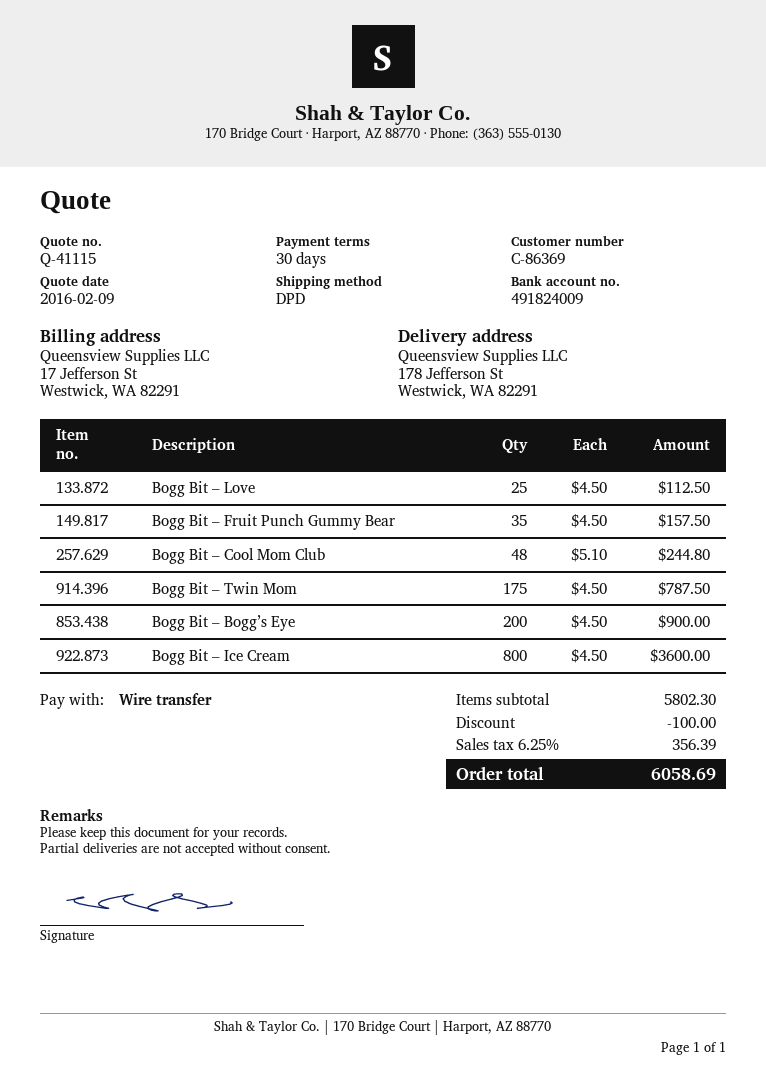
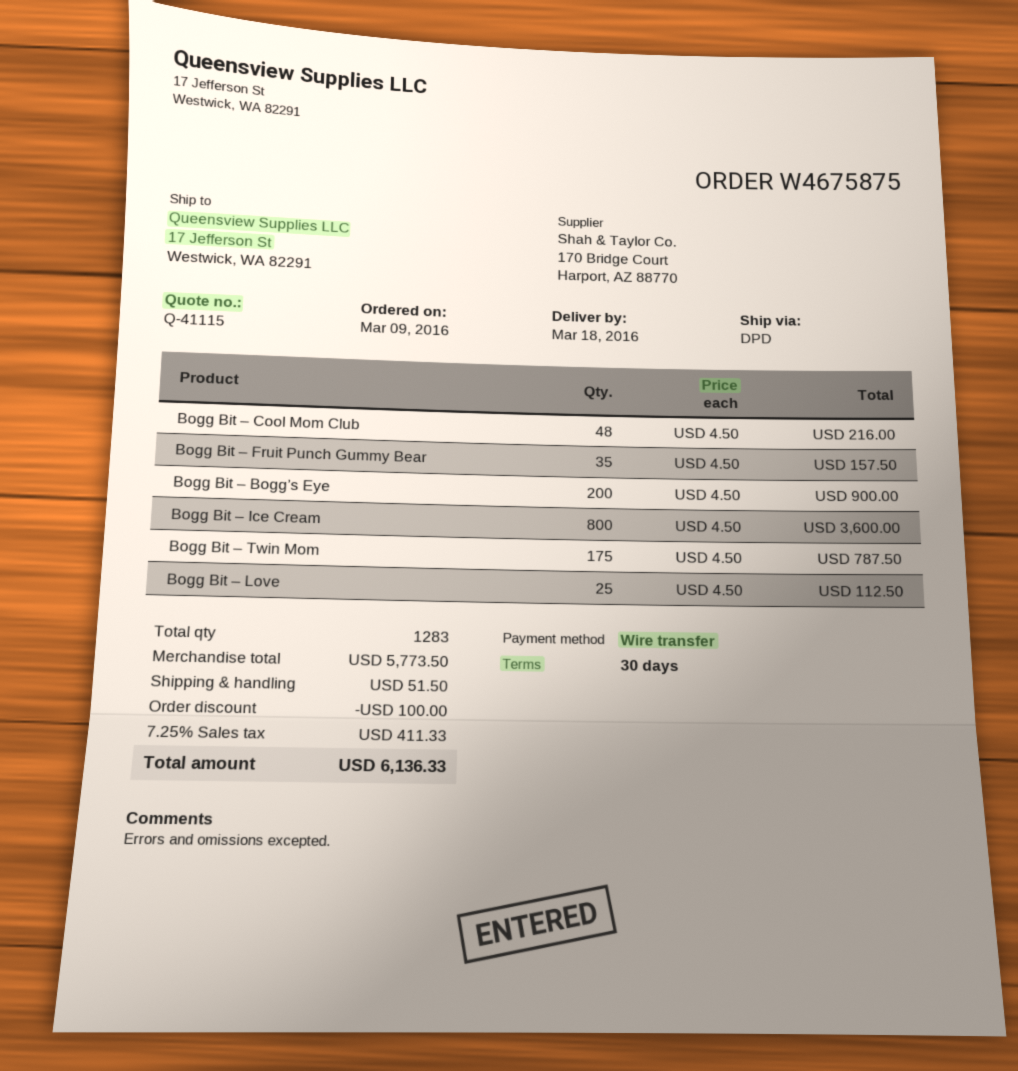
ship to: 178 Jefferson St, Westwick, WA 82291 -> 17 Jefferson St, Westwick, WA 82291
Bogg Bit – Cool Mom Club: 48 x 5.10 = 244.80 -> 48 x 4.50 = 216.00
subtotal: 5802.30 -> 5773.50
shipping: none -> 51.50
tax: 6.25% = 356.39 -> 7.25% = 411.33
total: 6058.69 -> 6136.33

